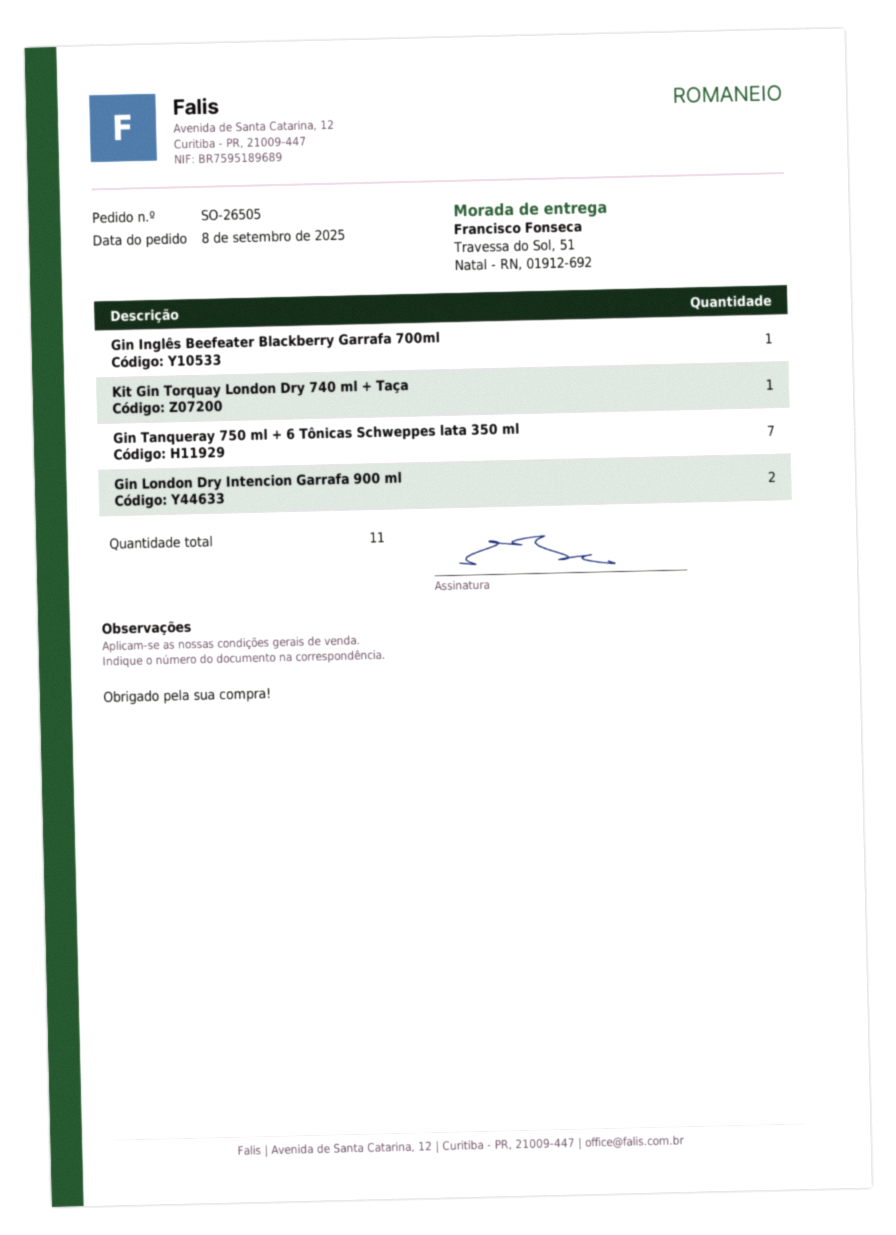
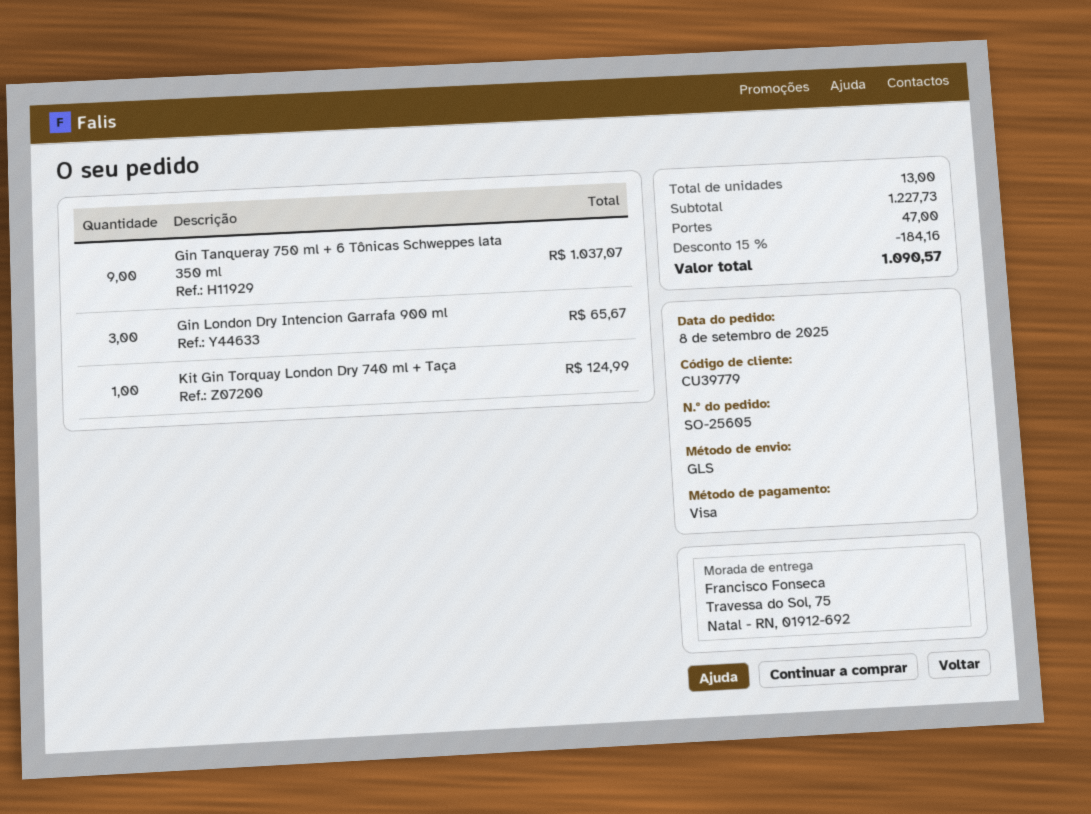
order number: SO-26505 -> SO-25605
ship to: Travessa do Sol, 51, Natal - RN, 01912-692 -> Travessa do Sol, 75, Natal - RN, 01912-692
Gin Inglês Beefeater Blackberry Garrafa 700ml: 1 -> none
Gin Tanqueray 750 ml + 6 Tônicas Schweppes lata 350 ml: 7 -> 9
Gin London Dry Intencion Garrafa 900 ml: 2 -> 3
total quantity: 11 -> 13

